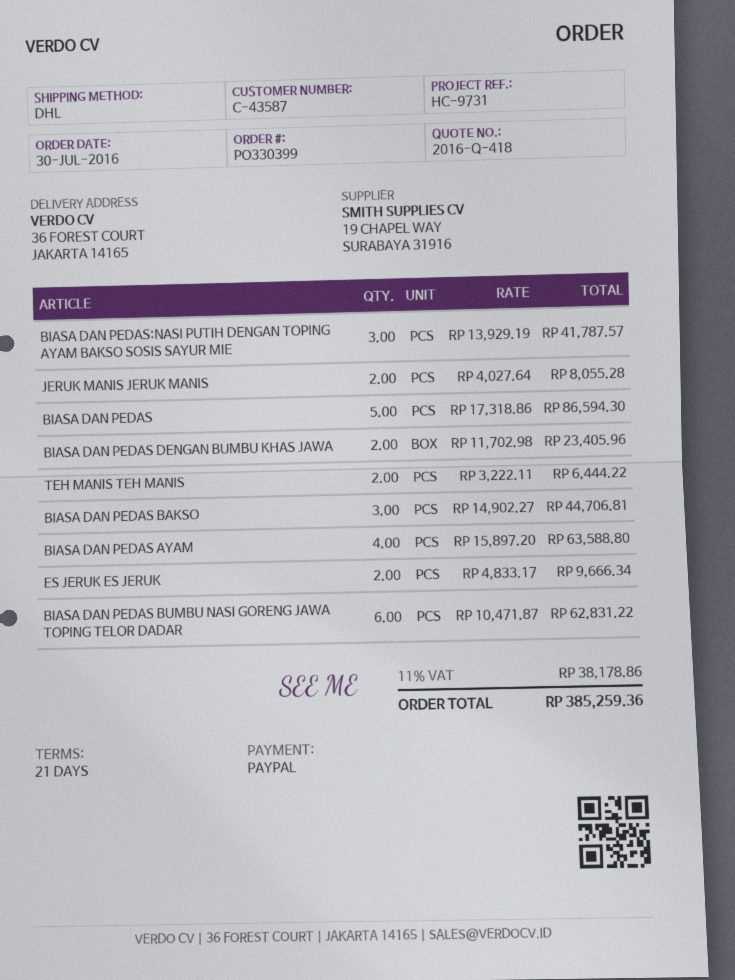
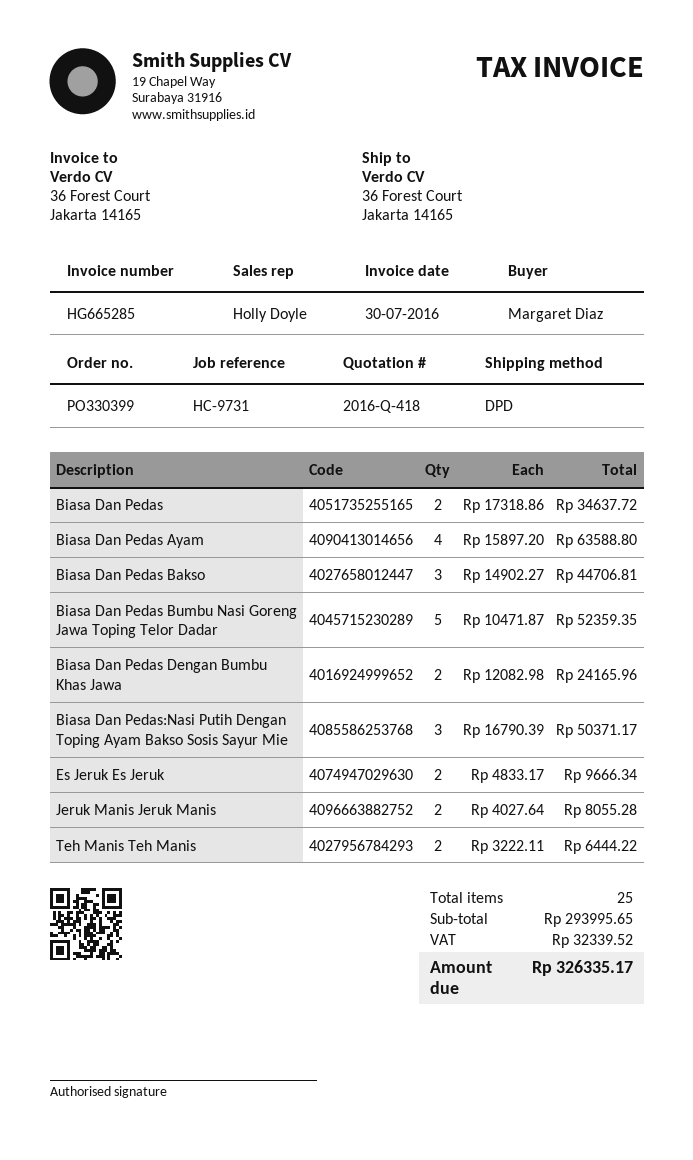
shipping method: DHL -> DPD
BIASA DAN PEDAS:NASI PUTIH DENGAN TOPING AYAM BAKSO SOSIS SAYUR MIE: 3 x 13929.19 = 41787.57 -> 3 x 16790.39 = 50371.17
BIASA DAN PEDAS: 5 x 17318.86 = 86594.30 -> 2 x 17318.86 = 34637.72
BIASA DAN PEDAS DENGAN BUMBU KHAS JAWA: 2 x 11702.98 = 23405.96 -> 2 x 12082.98 = 24165.96
BIASA DAN PEDAS BUMBU NASI GORENG JAWA TOPING TELOR DADAR: 6 x 10471.87 = 62831.22 -> 5 x 10471.87 = 52359.35
tax: 38178.86 -> 32339.52
total: 385259.36 -> 326335.17

